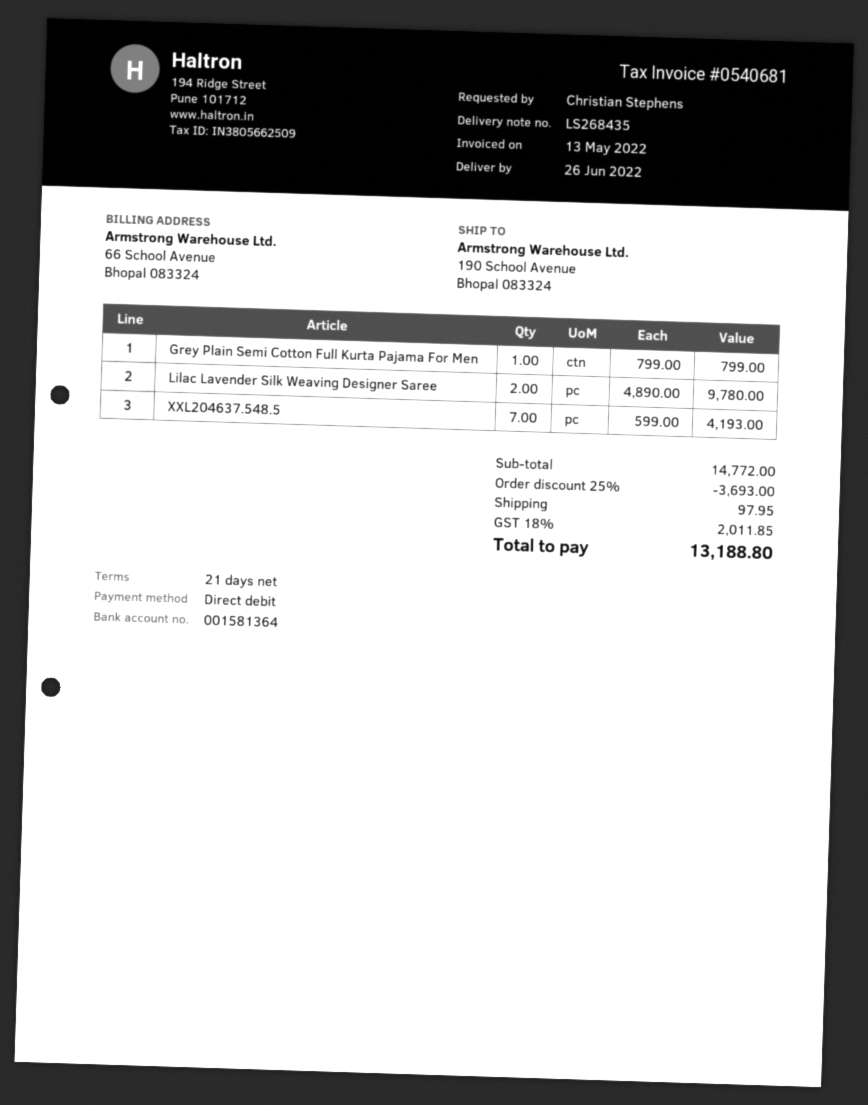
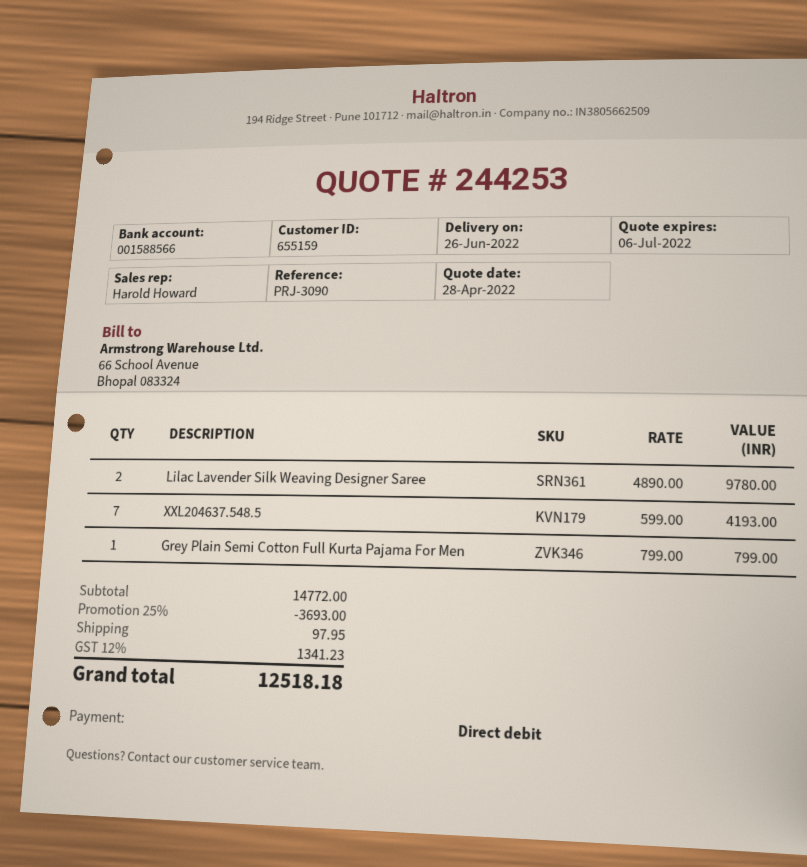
bank account: 001581364 -> 001588566
tax: 18% = 2011.85 -> 12% = 1341.23
total: 13188.80 -> 12518.18

